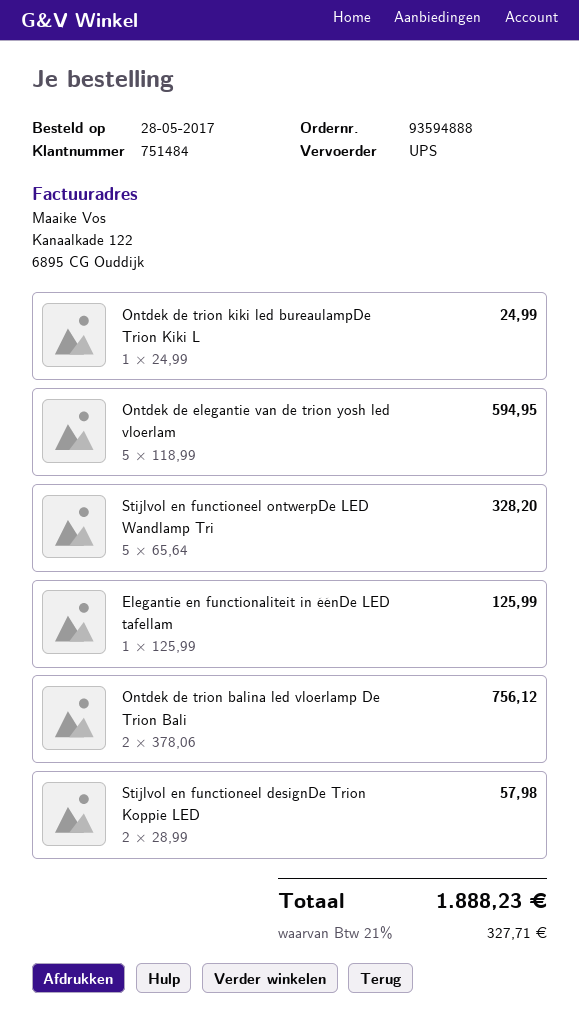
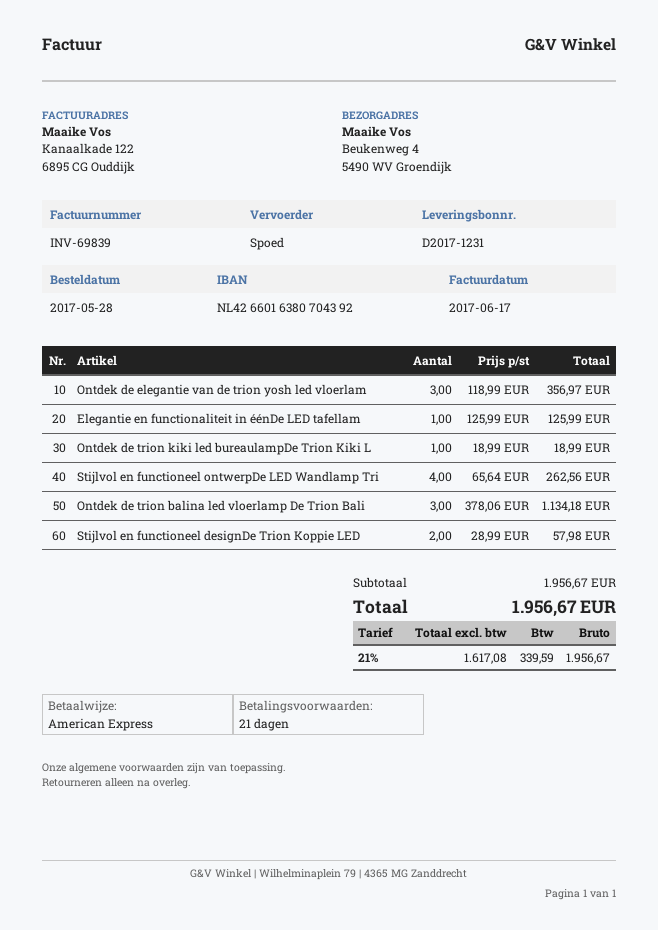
shipping method: UPS -> express
Ontdek de trion kiki led bureaulampDe Trion Kiki L: 1 x 24.99 = 24.99 -> 1 x 18.99 = 18.99
Ontdek de elegantie van de trion yosh led vloerlam: 5 x 118.99 = 594.95 -> 3 x 118.99 = 356.97
Stijlvol en functioneel ontwerpDe LED Wandlamp Tri: 5 x 65.64 = 328.20 -> 4 x 65.64 = 262.56
Ontdek de trion balina led vloerlamp De Trion Bali: 2 x 378.06 = 756.12 -> 3 x 378.06 = 1134.18
tax: 21% = 327.71 -> 21% = 339.59
total: 1888.23 -> 1956.67

